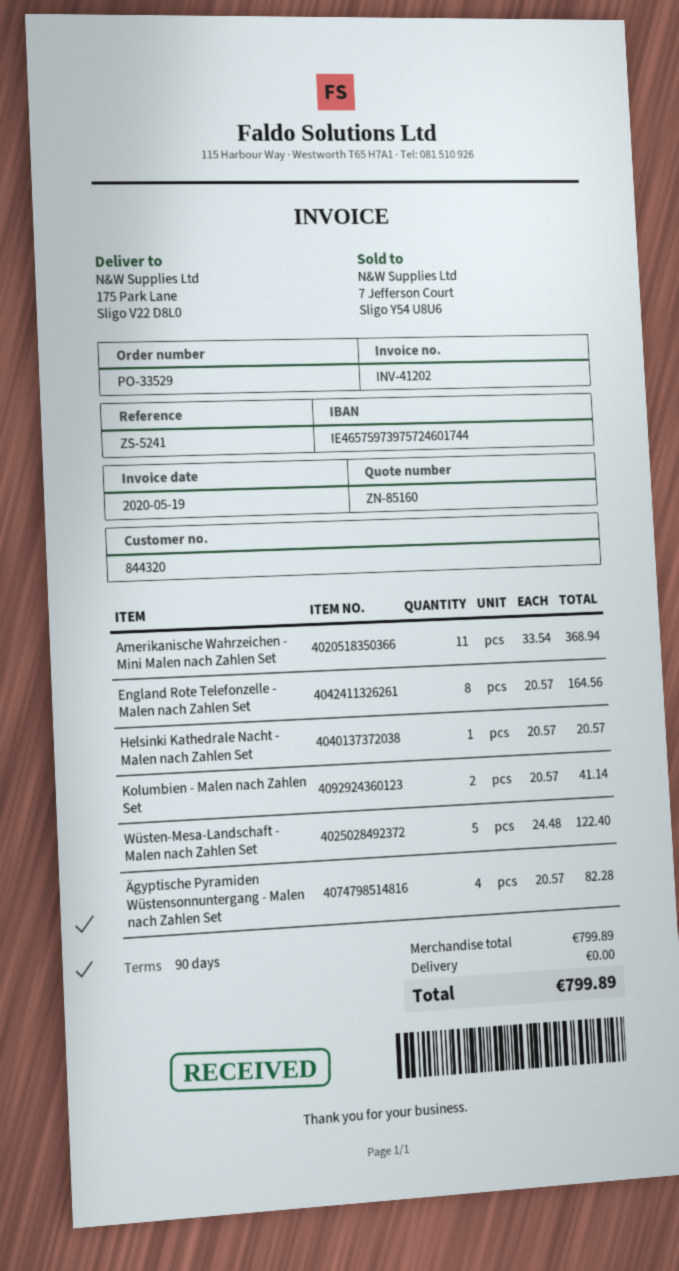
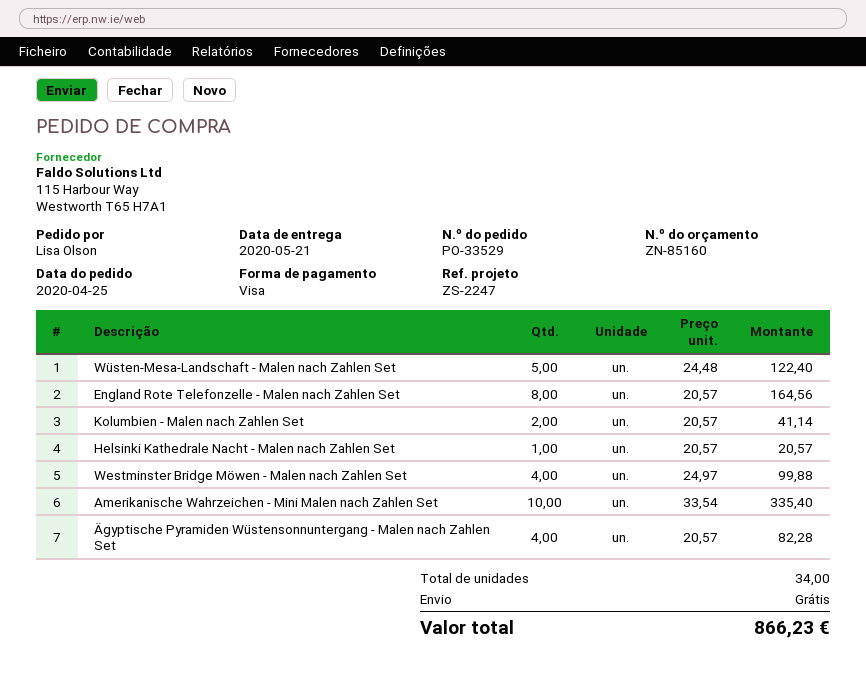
reference: ZS-5241 -> ZS-2247
Amerikanische Wahrzeichen - Mini Malen nach Zahlen Set: 11 x 33.54 = 368.94 -> 10 x 33.54 = 335.40
Westminster Bridge Möwen - Malen nach Zahlen Set: none -> 4 x 24.97 = 99.88
total: 799.89 -> 866.23

